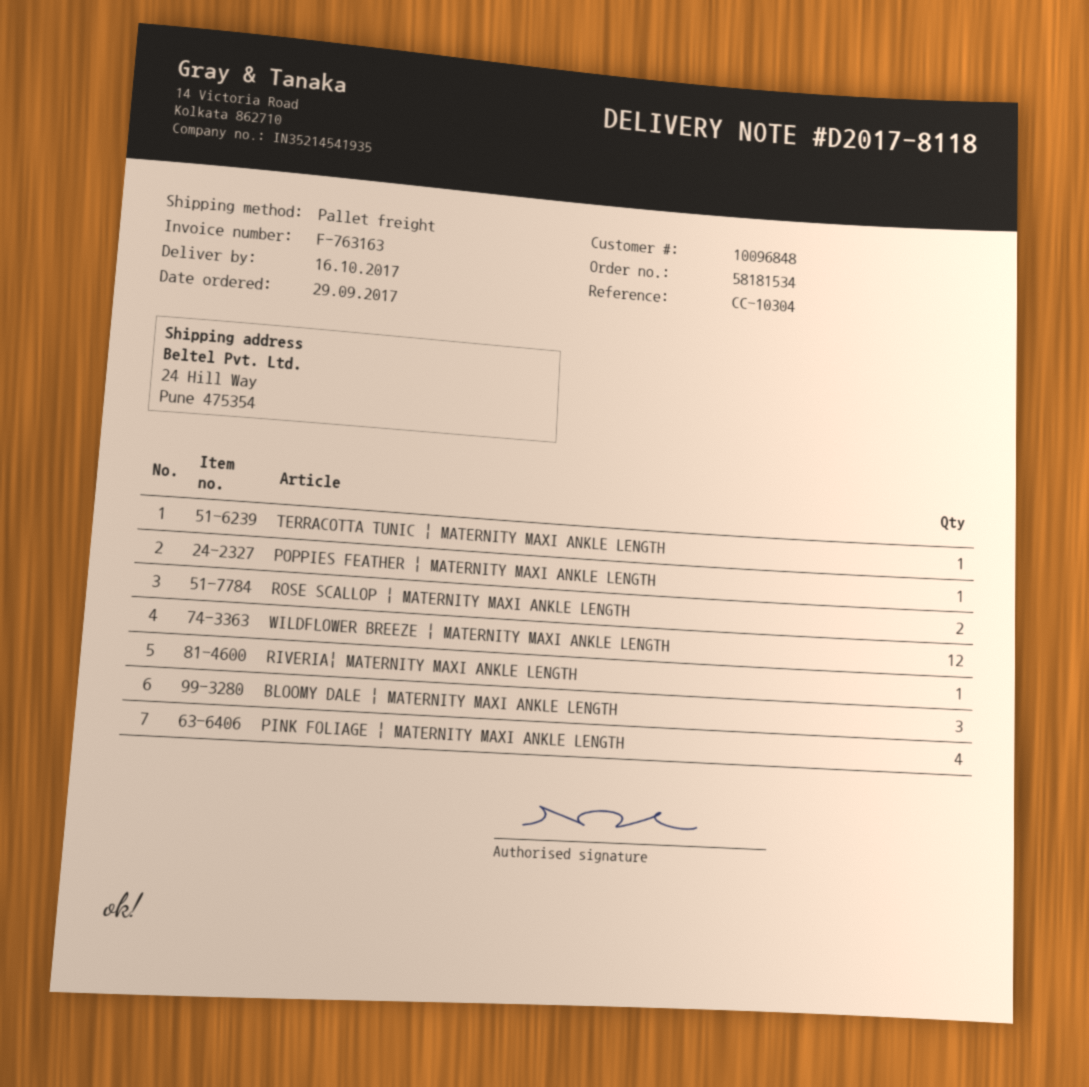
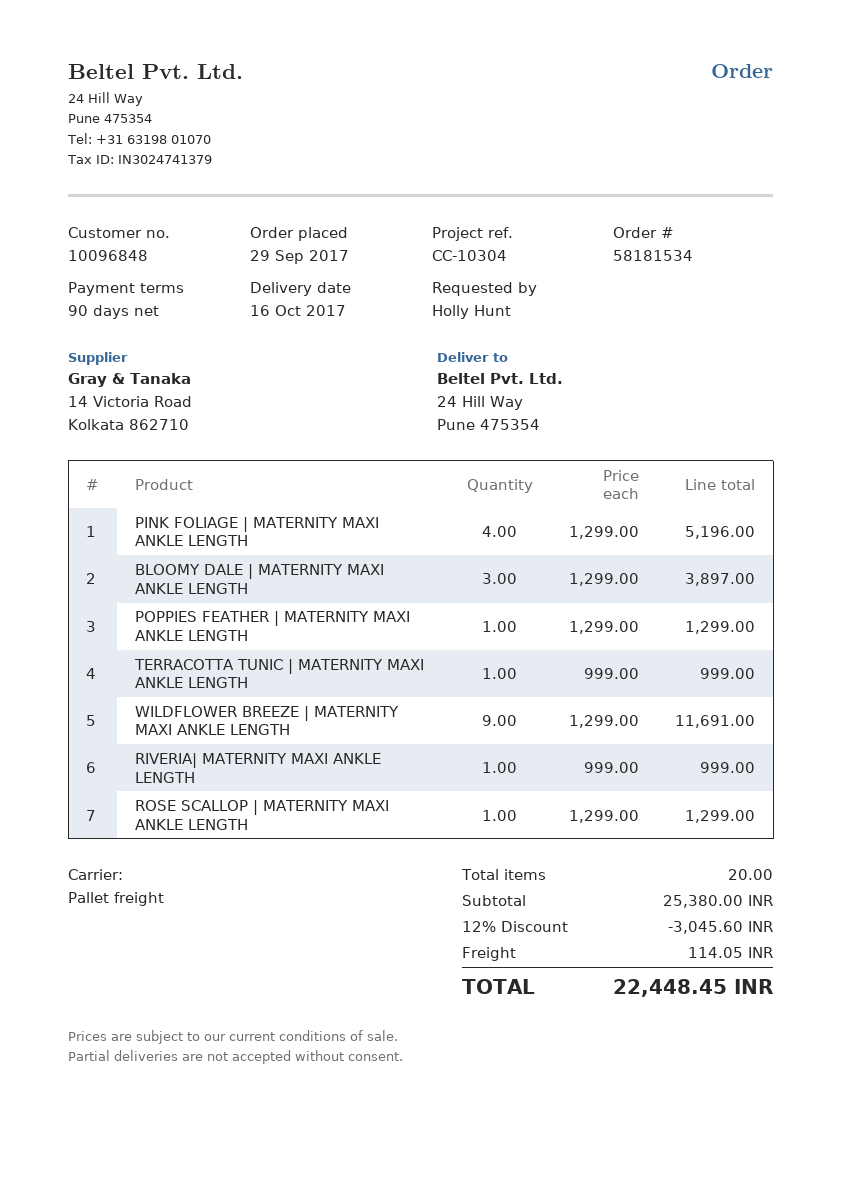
ROSE SCALLOP | MATERNITY MAXI ANKLE LENGTH: 2 -> 1
WILDFLOWER BREEZE | MATERNITY MAXI ANKLE LENGTH: 12 -> 9

